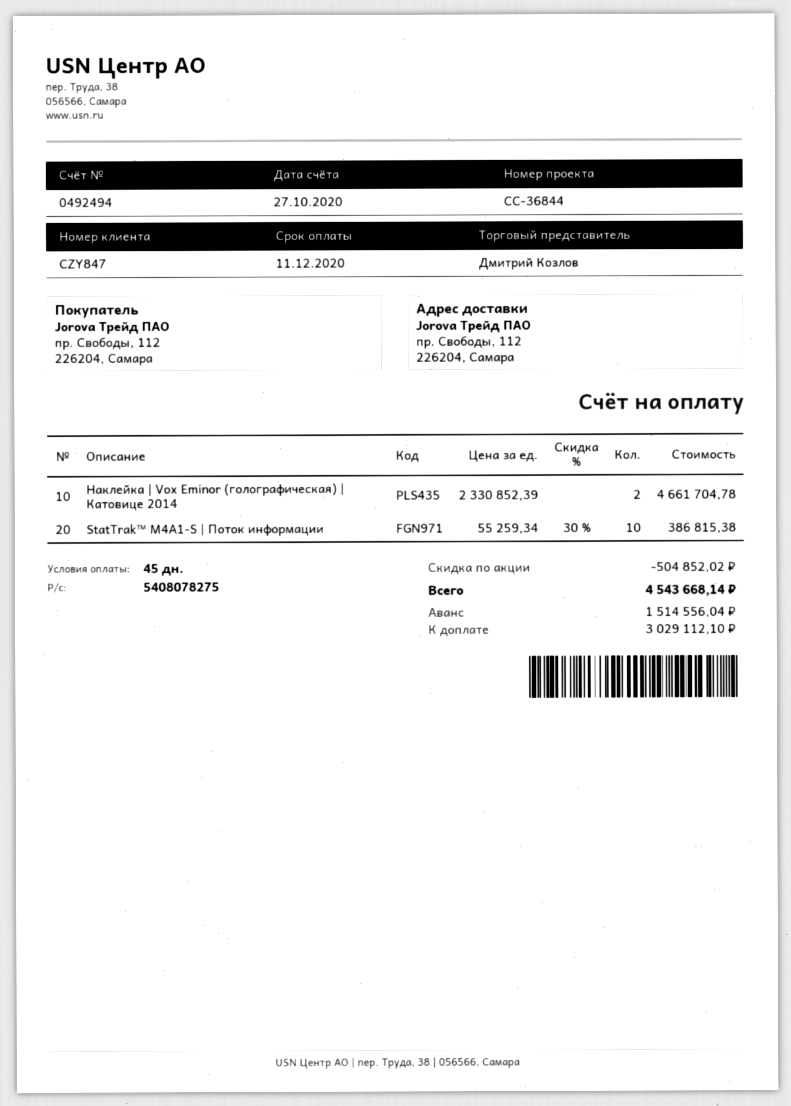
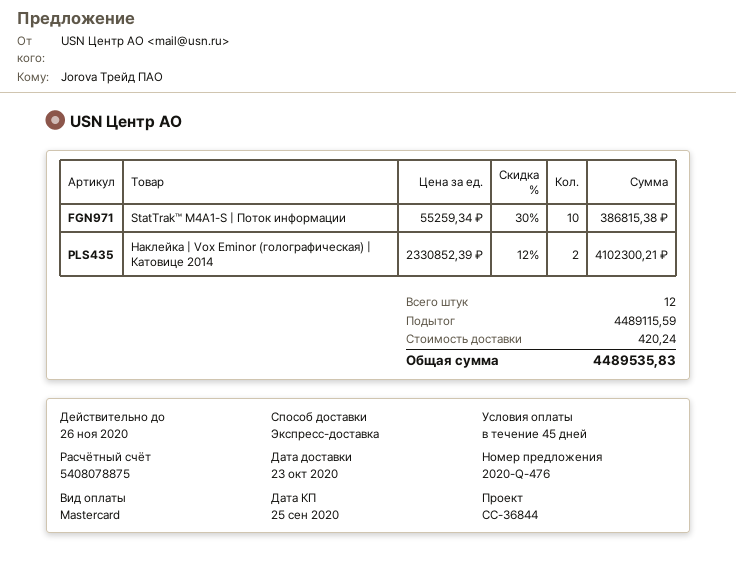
bank account: 5408078275 -> 5408078875
Наклейка | Vox Eminor (голографическая) | Катовице 2014: 2 x 2330852.39 = 4661704.78 -> 2 x 2330852.39 - 12% = 4102300.21
discount: 504852.02 -> none
shipping: none -> 420.24
total: 4543668.14 -> 4489535.83

